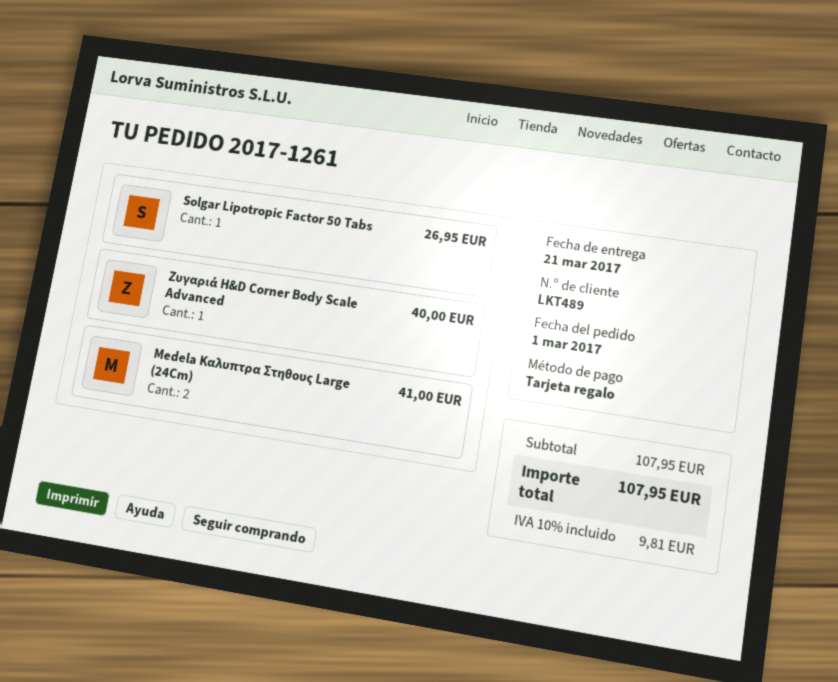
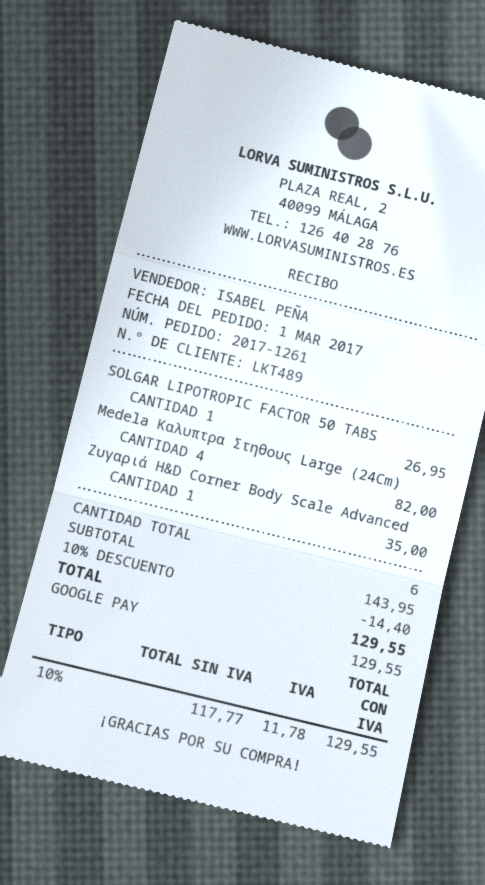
payment method: gift card -> Google Pay
Ζυγαριά H&D Corner Body Scale Advanced: 1 for 40.00 -> 1 for 35.00
Medela Καλυπτρα Στηθους Large (24Cm): 2 for 41.00 -> 4 for 82.00
subtotal: 107.95 -> 143.95
discount: none -> 10% = 14.40
tax: 10% = 9.81 -> 10% = 11.78
total: 107.95 -> 129.55

